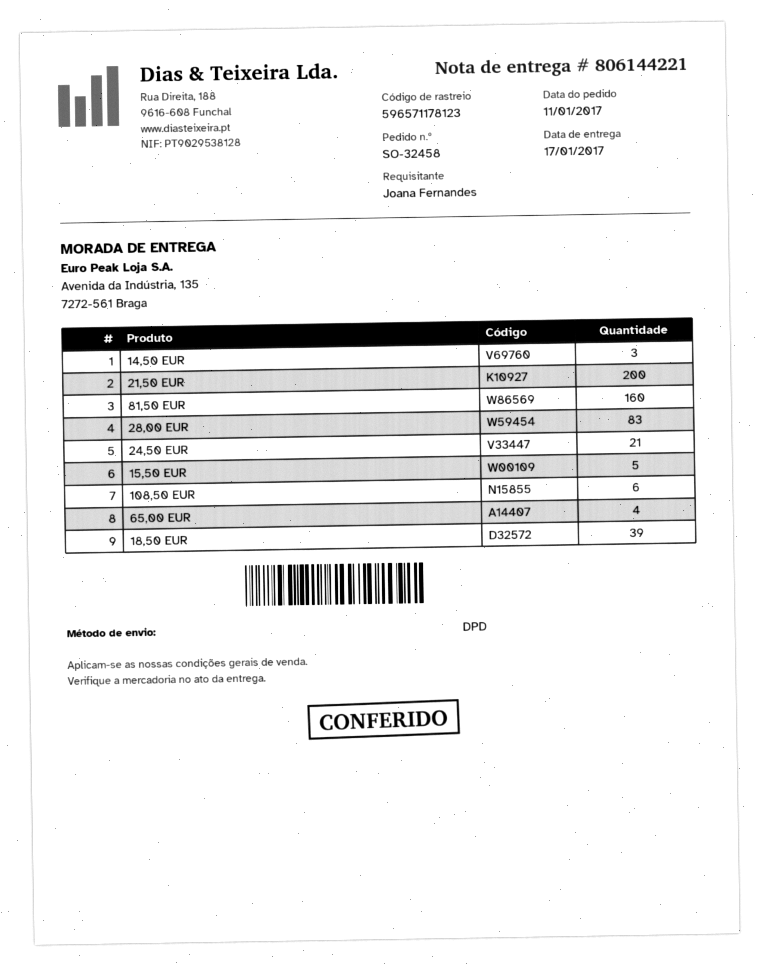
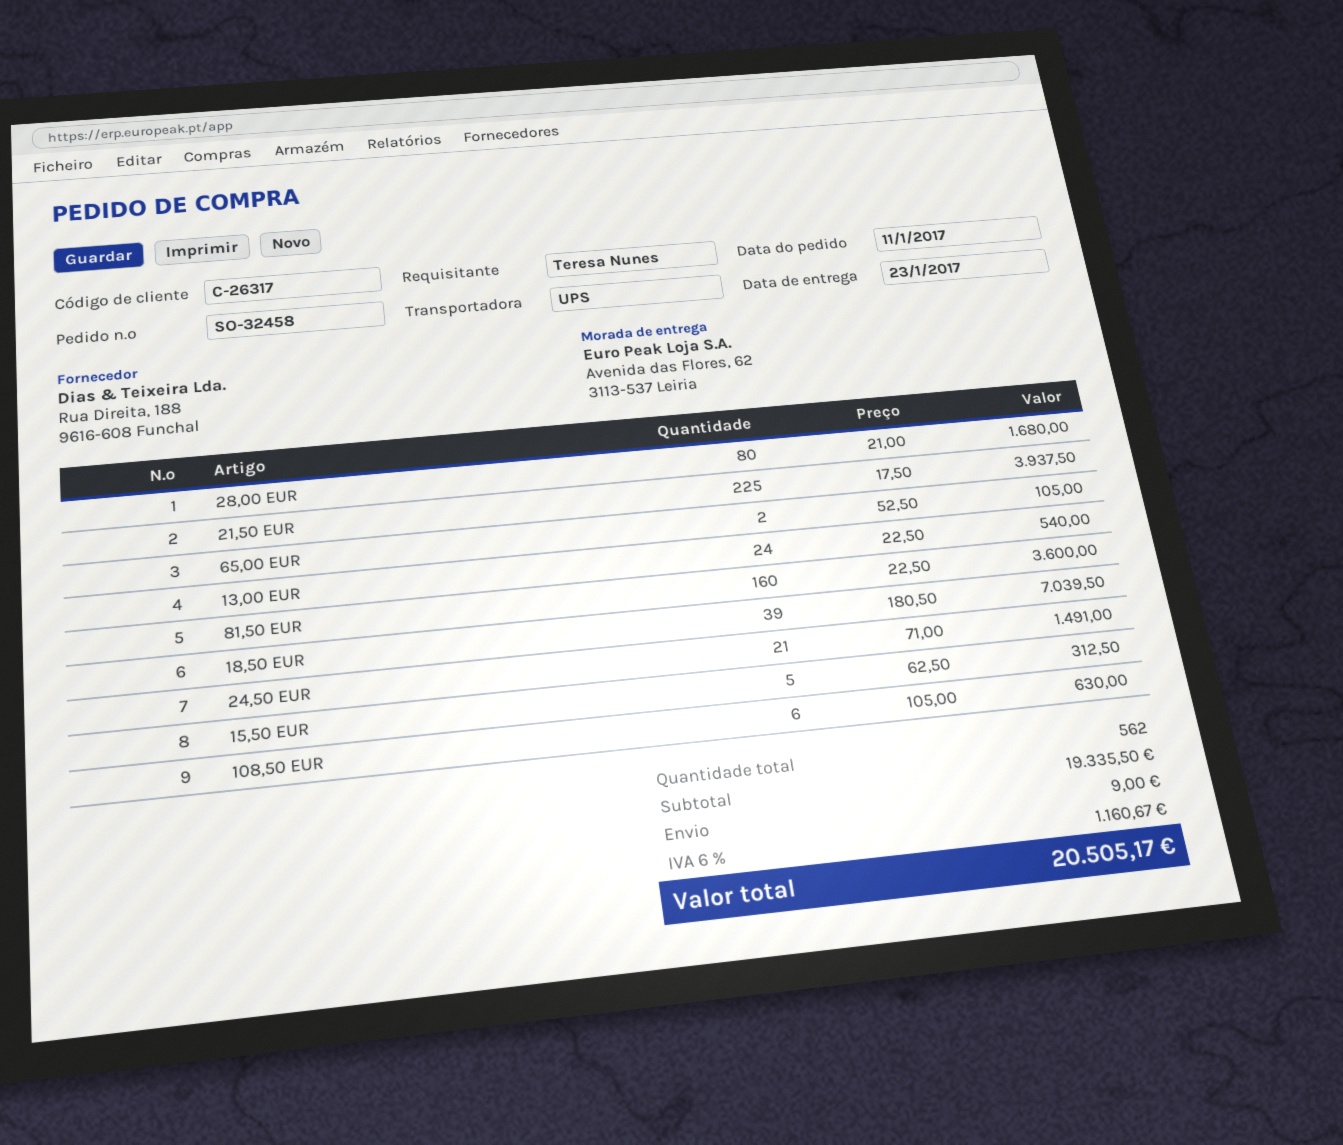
delivery date: 2017-01-17 -> 2017-01-23
ordered by: Joana Fernandes -> Teresa Nunes
shipping method: DPD -> UPS
ship to: Avenida da Indústria, 135, 7272-561 Braga -> Avenida das Flores, 62, 3113-537 Leiria
14,50 EUR: 3 -> none
21,50 EUR: 200 -> 225
28,00 EUR: 83 -> 80
65,00 EUR: 4 -> 2
13,00 EUR: none -> 24

